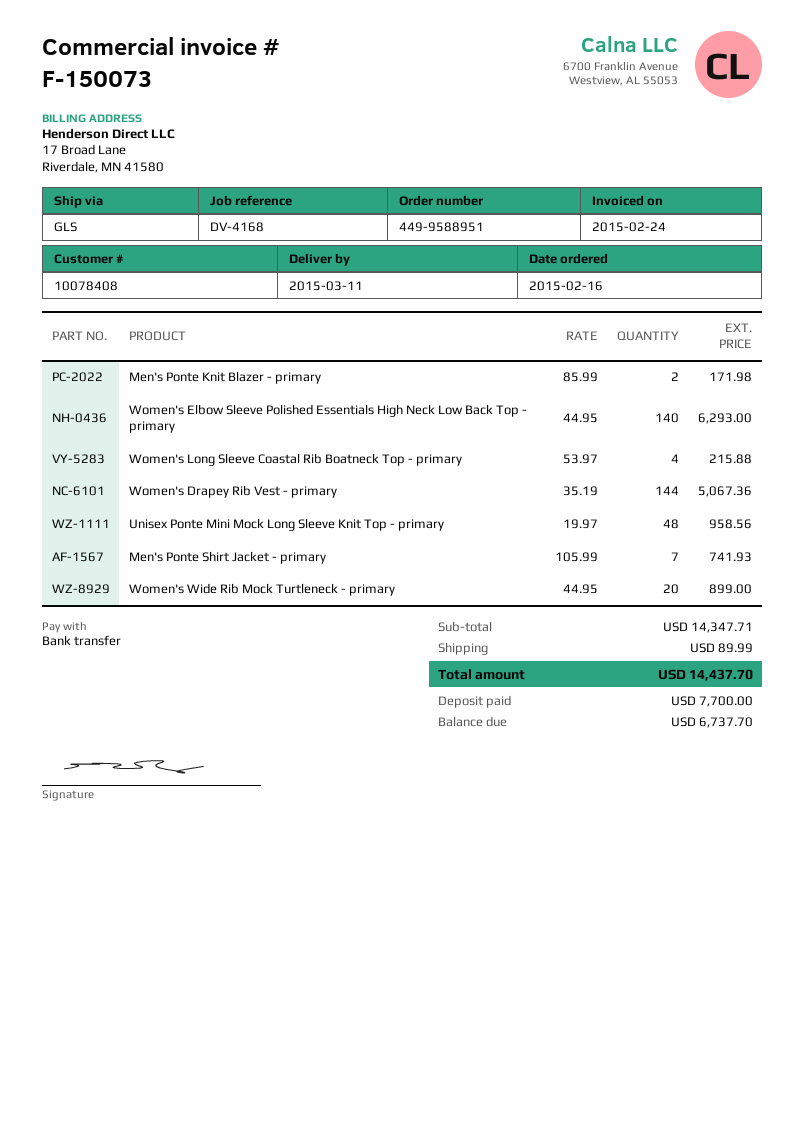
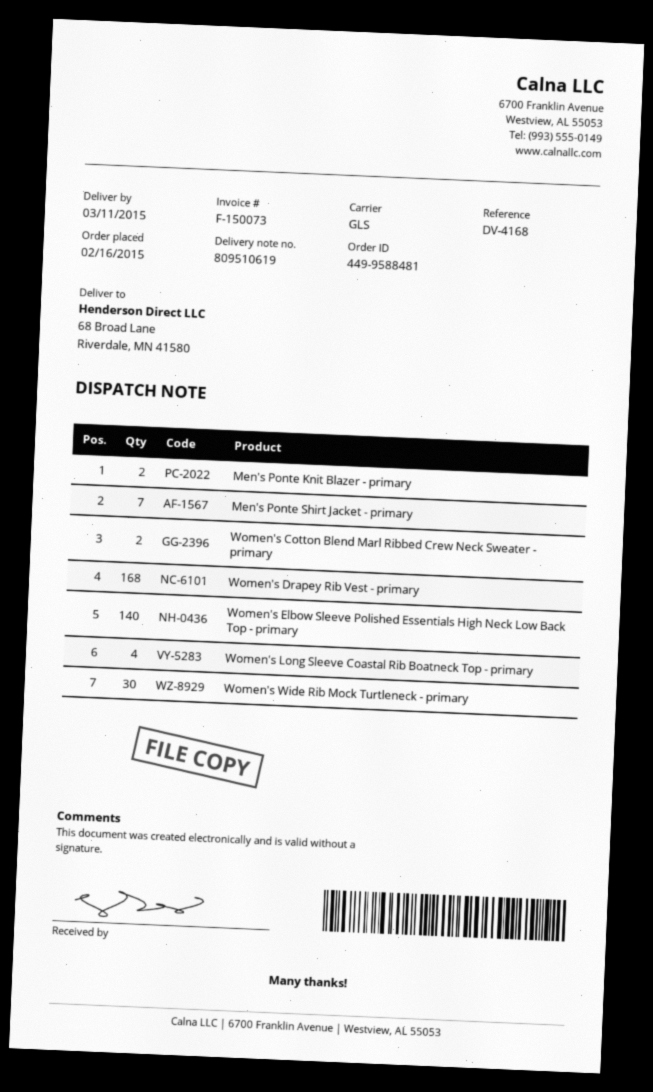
order number: 449-9588951 -> 449-9588481
Women's Drapey Rib Vest - primary: 144 -> 168
Unisex Ponte Mini Mock Long Sleeve Knit Top - primary: 48 -> none
Women's Wide Rib Mock Turtleneck - primary: 20 -> 30
Women's Cotton Blend Marl Ribbed Crew Neck Sweater - primary: none -> 2

